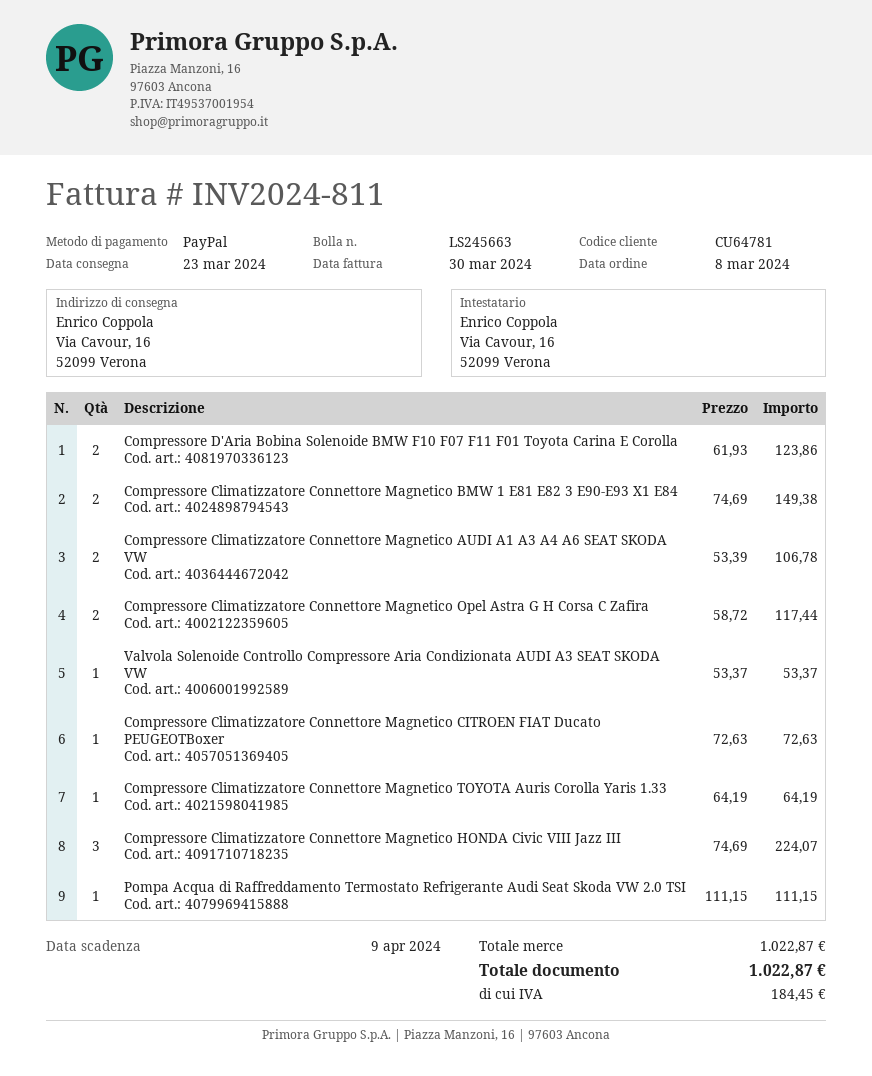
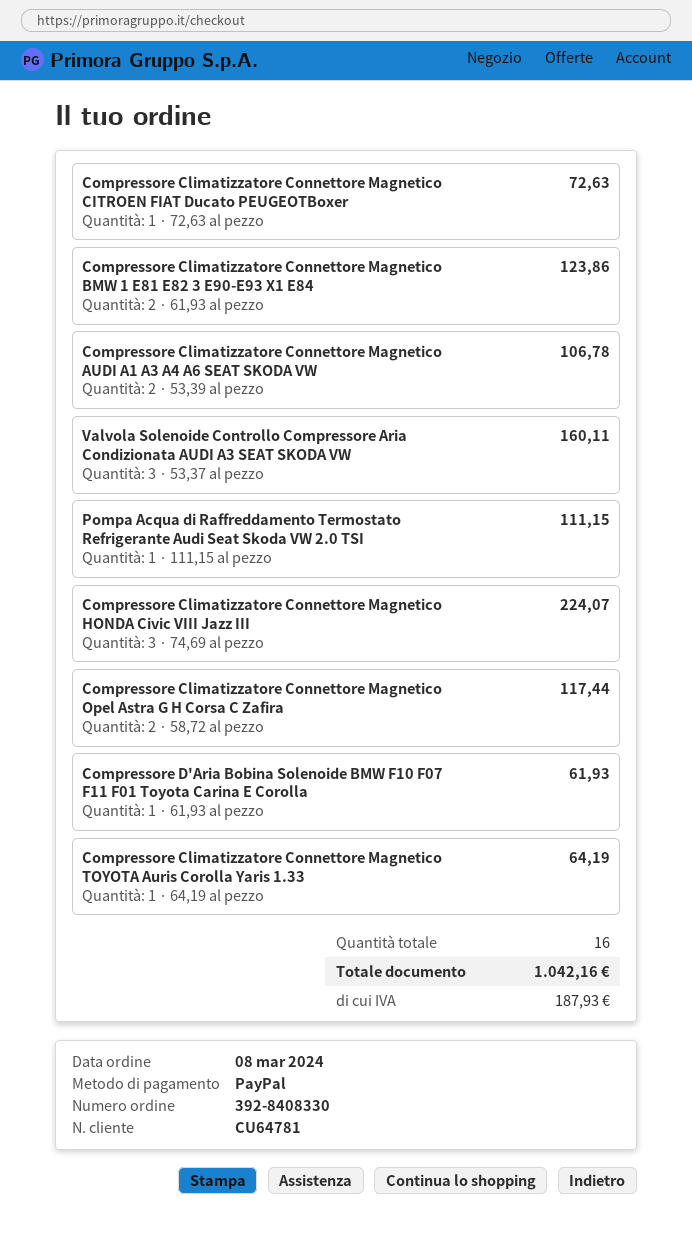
Compressore D'Aria Bobina Solenoide BMW F10 F07 F11 F01 Toyota Carina E Corolla: 2 x 61.93 = 123.86 -> 1 x 61.93 = 61.93
Compressore Climatizzatore Connettore Magnetico BMW 1 E81 E82 3 E90-E93 X1 E84: 2 x 74.69 = 149.38 -> 2 x 61.93 = 123.86
Valvola Solenoide Controllo Compressore Aria Condizionata AUDI A3 SEAT SKODA VW: 1 x 53.37 = 53.37 -> 3 x 53.37 = 160.11
tax: 184.45 -> 187.93
total: 1022.87 -> 1042.16

